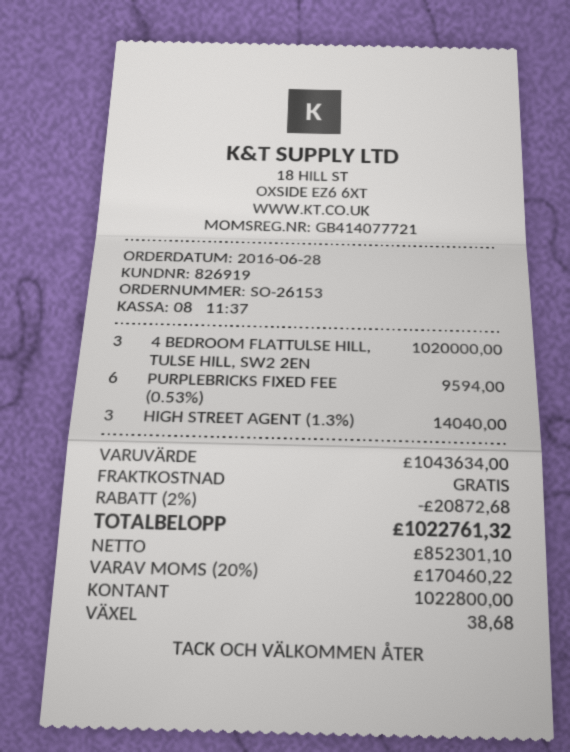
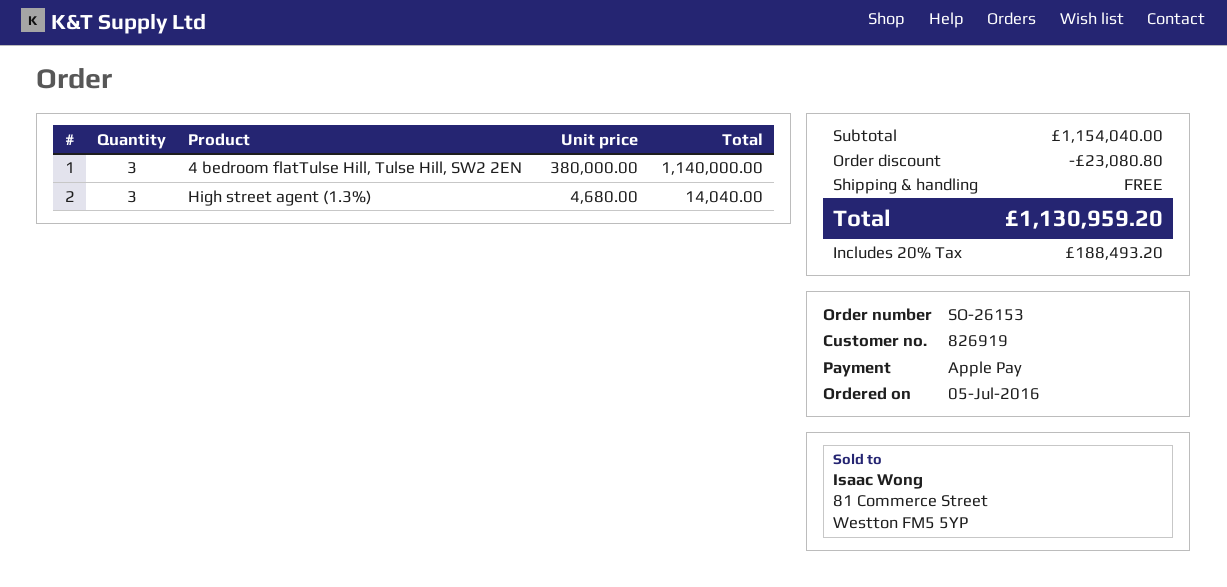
order date: 2016-06-28 -> 2016-07-05
payment method: cash -> Apple Pay
4 BEDROOM FLATTULSE HILL, TULSE HILL, SW2 2EN: 3 for 1020000.00 -> 3 for 1140000.00
PURPLEBRICKS FIXED FEE (0.53%): 6 for 9594.00 -> none
subtotal: 1043634.00 -> 1154040.00
discount: 20872.68 -> 23080.80
tax: 20% = 170460.22 -> 20% = 188493.20
total: 1022761.32 -> 1130959.20

